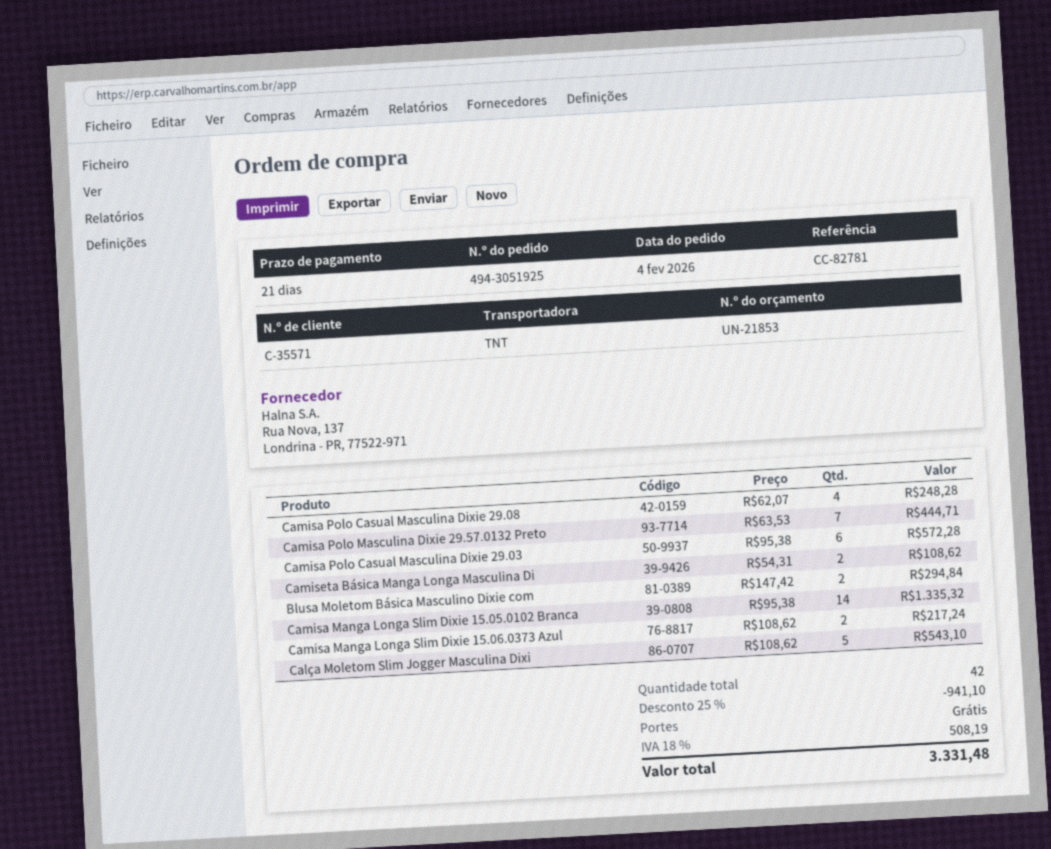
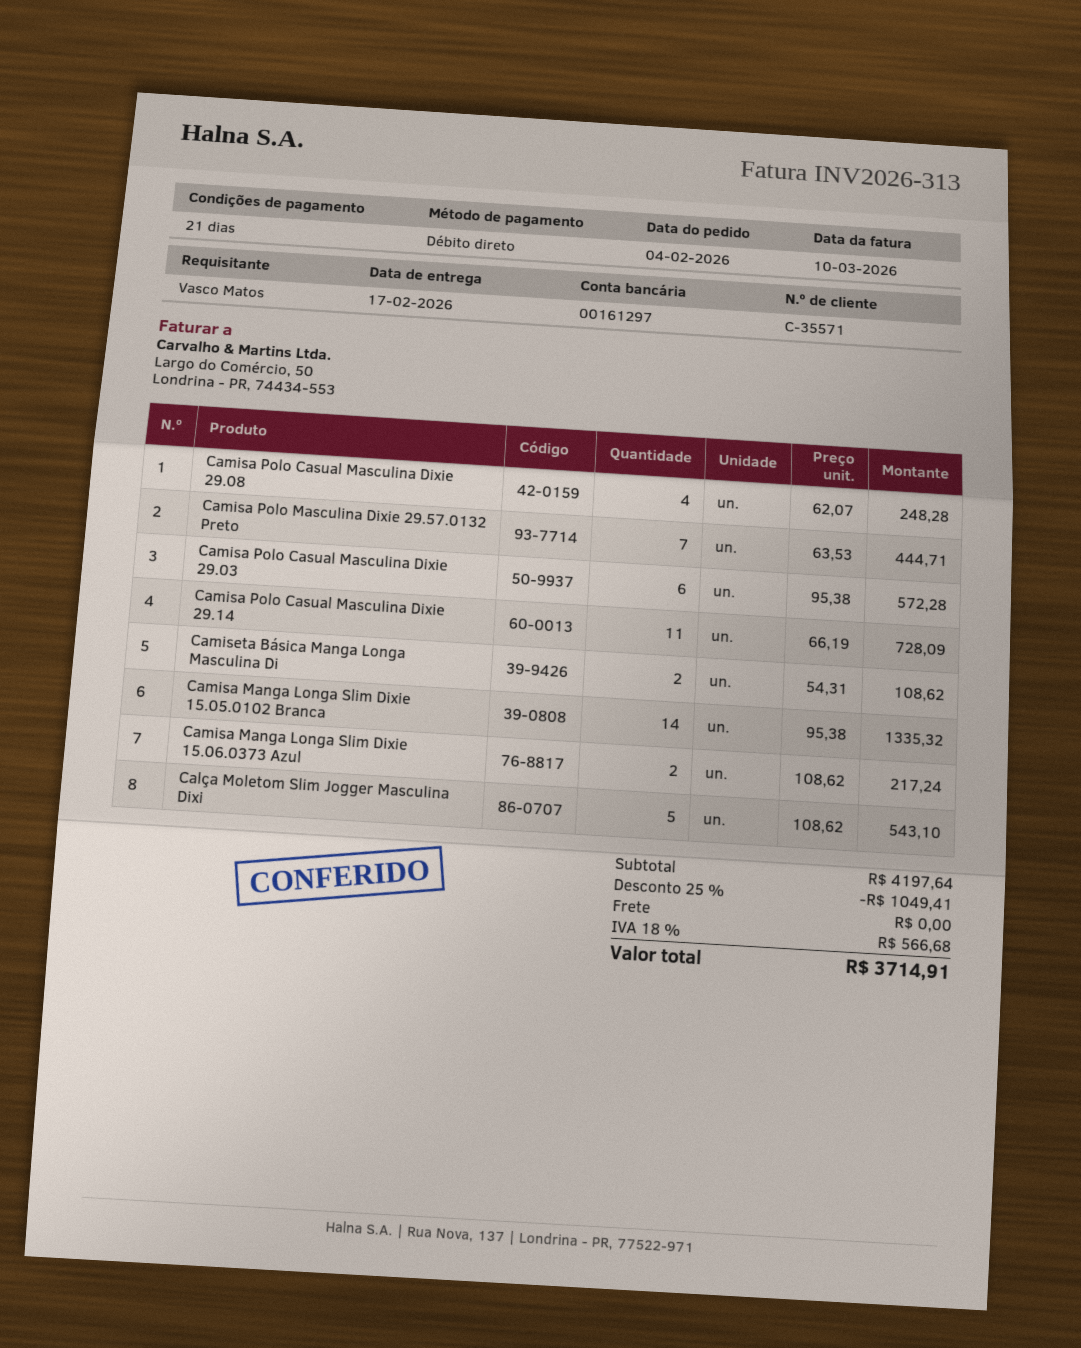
Blusa Moletom Básica Masculino Dixie com: 2 x 147.42 = 294.84 -> none
Camisa Polo Casual Masculina Dixie 29.14: none -> 11 x 66.19 = 728.09
discount: 25% = 941.10 -> 25% = 1049.41
tax: 18% = 508.19 -> 18% = 566.68
total: 3331.48 -> 3714.91

